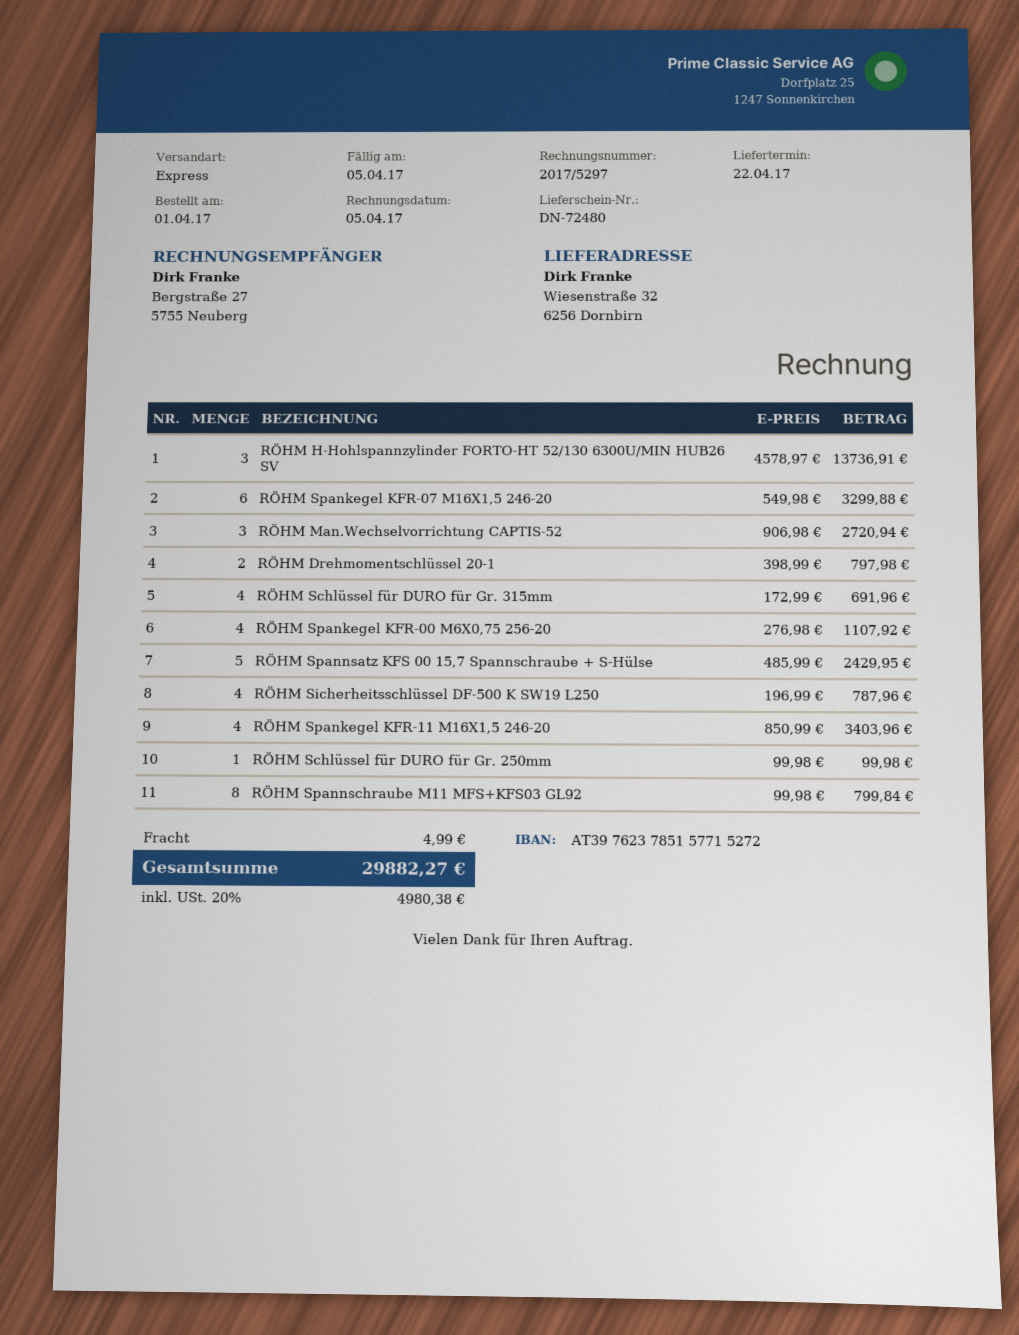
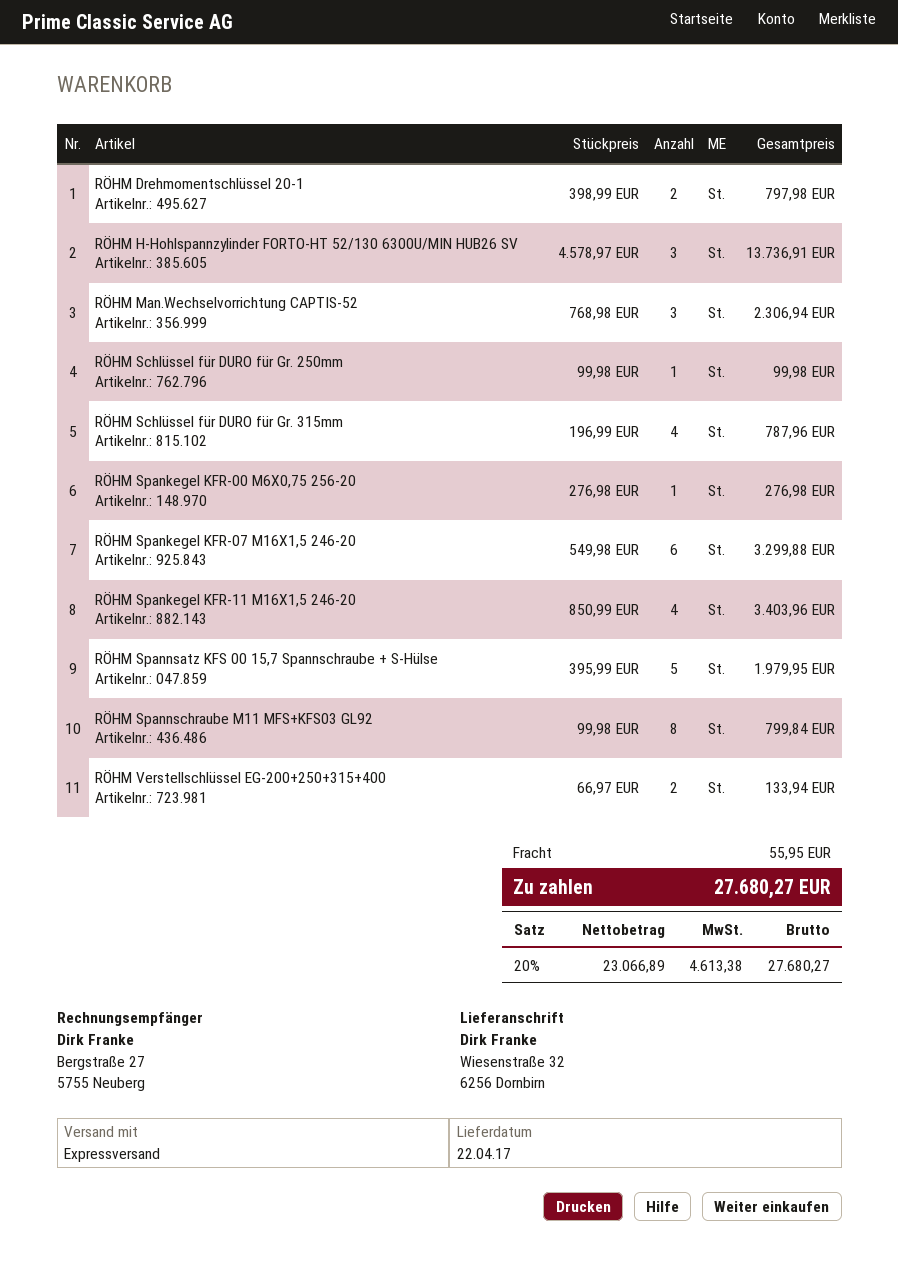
RÖHM Man.Wechselvorrichtung CAPTIS-52: 3 x 906.98 = 2720.94 -> 3 x 768.98 = 2306.94
RÖHM Schlüssel für DURO für Gr. 315mm: 4 x 172.99 = 691.96 -> 4 x 196.99 = 787.96
RÖHM Spankegel KFR-00 M6X0,75 256-20: 4 x 276.98 = 1107.92 -> 1 x 276.98 = 276.98
RÖHM Spannsatz KFS 00 15,7 Spannschraube + S-Hülse: 5 x 485.99 = 2429.95 -> 5 x 395.99 = 1979.95
RÖHM Sicherheitsschlüssel DF-500 K SW19 L250: 4 x 196.99 = 787.96 -> none
RÖHM Verstellschlüssel EG-200+250+315+400: none -> 2 x 66.97 = 133.94
shipping: 4.99 -> 55.95
tax: 20% = 4980.38 -> 20% = 4613.38
total: 29882.27 -> 27680.27

